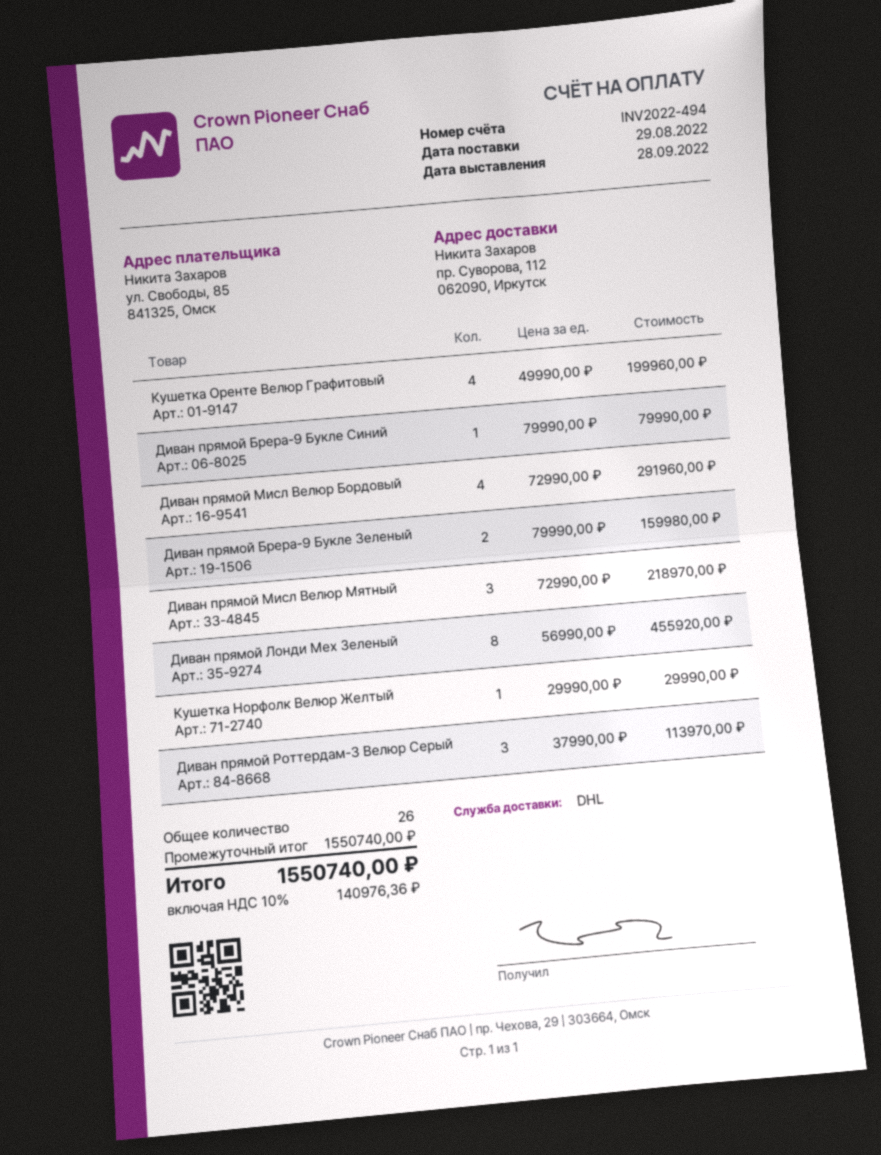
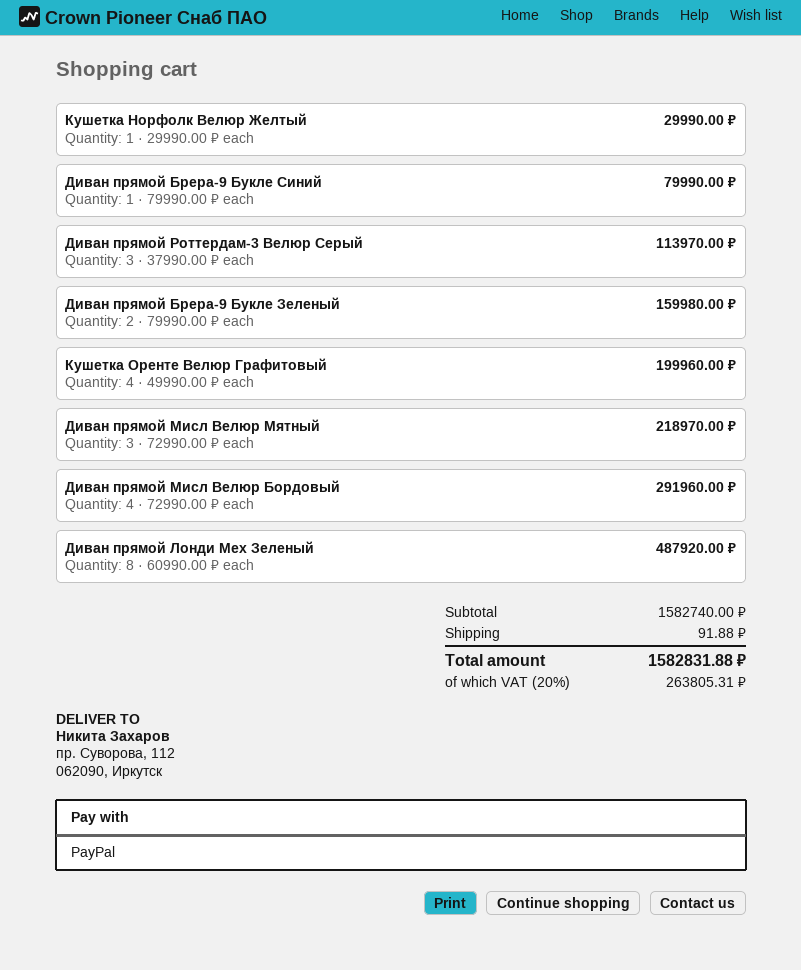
Диван прямой Лонди Мех Зеленый: 8 x 56990.00 = 455920.00 -> 8 x 60990.00 = 487920.00
subtotal: 1550740.00 -> 1582740.00
shipping: none -> 91.88
tax: 10% = 140976.36 -> 20% = 263805.31
total: 1550740.00 -> 1582831.88

